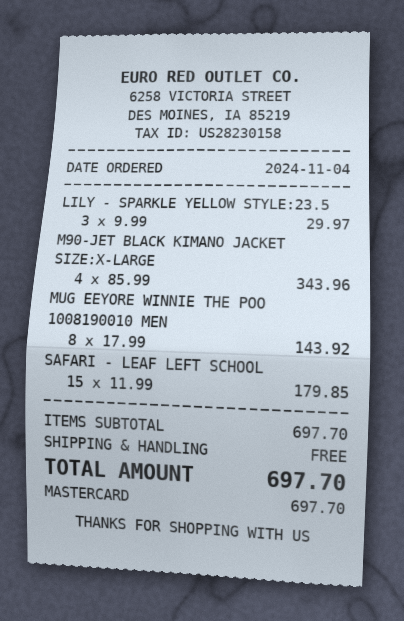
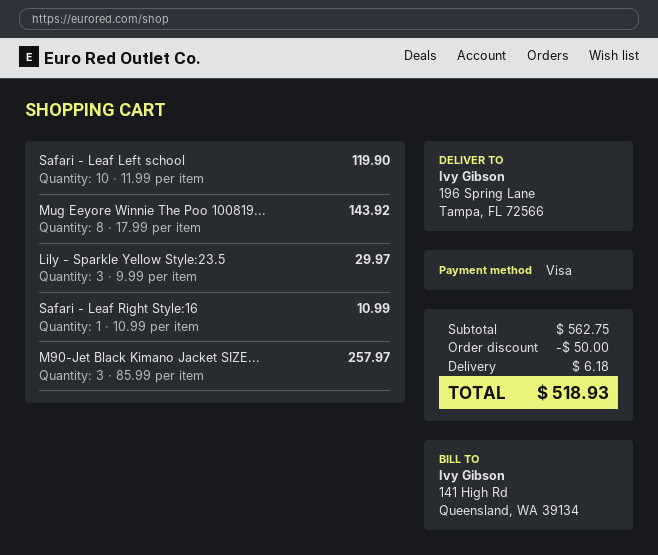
payment method: Mastercard -> Visa
M90-JET BLACK KIMANO JACKET SIZE:X-LARGE: 4 x 85.99 = 343.96 -> 3 x 85.99 = 257.97
SAFARI - LEAF LEFT SCHOOL: 15 x 11.99 = 179.85 -> 10 x 11.99 = 119.90
Safari - Leaf Right Style:16: none -> 1 x 10.99 = 10.99
subtotal: 697.70 -> 562.75
discount: none -> 50.00
shipping: 0.00 -> 6.18
total: 697.70 -> 518.93

